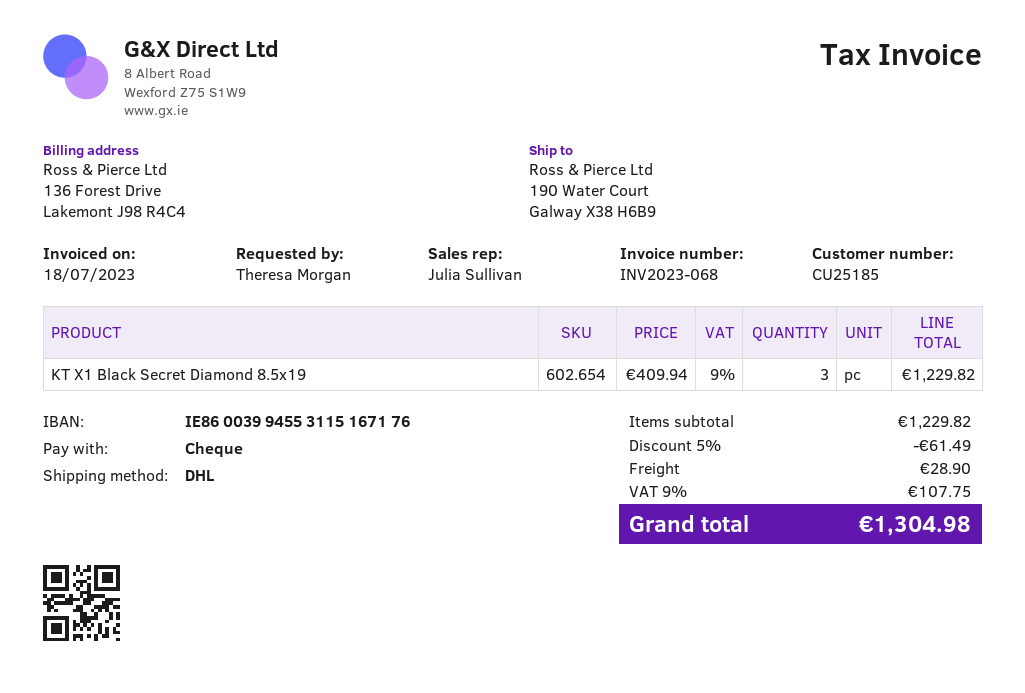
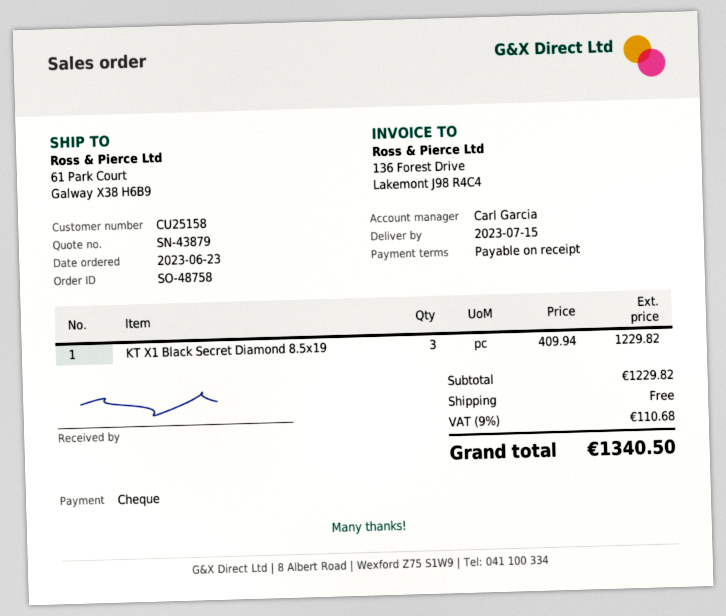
customer number: CU25185 -> CU25158
sales rep: Julia Sullivan -> Carl Garcia
ship to: 190 Water Court, Galway X38 H6B9 -> 61 Park Court, Galway X38 H6B9
discount: 5% = 61.49 -> none
shipping: 28.90 -> 0.00
tax: 9% = 107.75 -> 9% = 110.68
total: 1304.98 -> 1340.50

